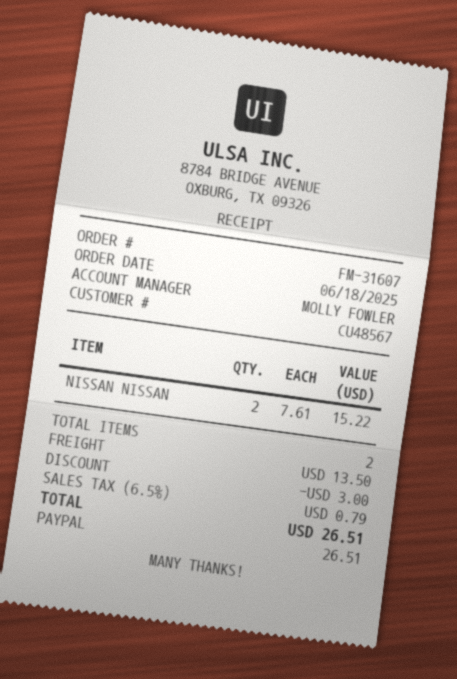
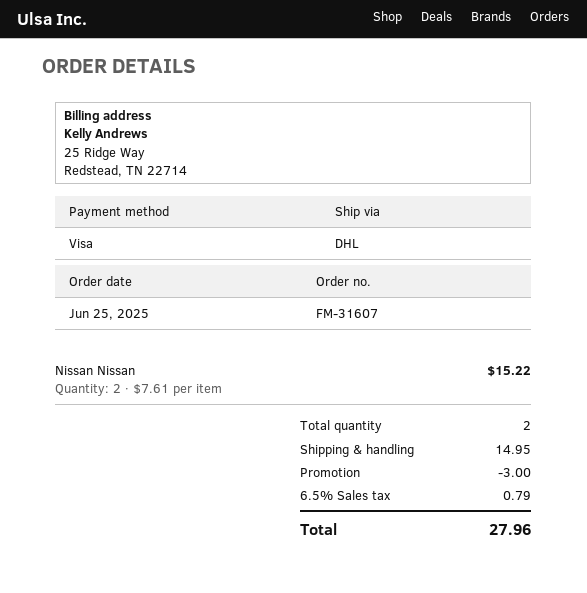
order date: 2025-06-18 -> 2025-06-25
payment method: PayPal -> Visa
shipping: 13.50 -> 14.95
total: 26.51 -> 27.96

